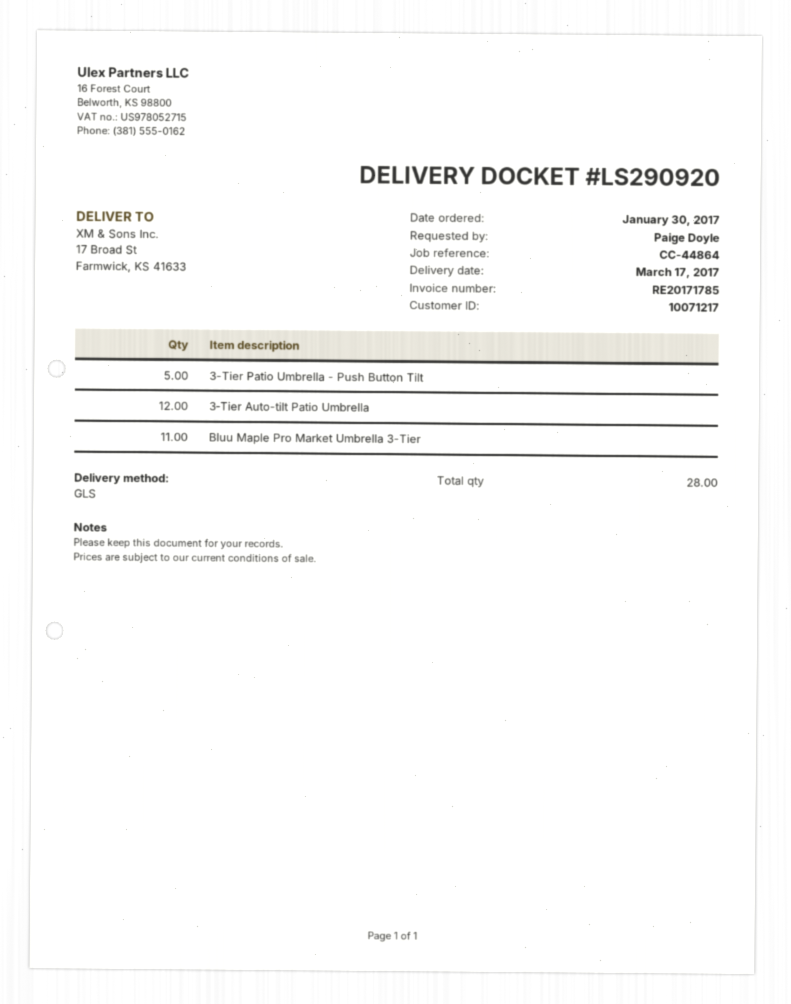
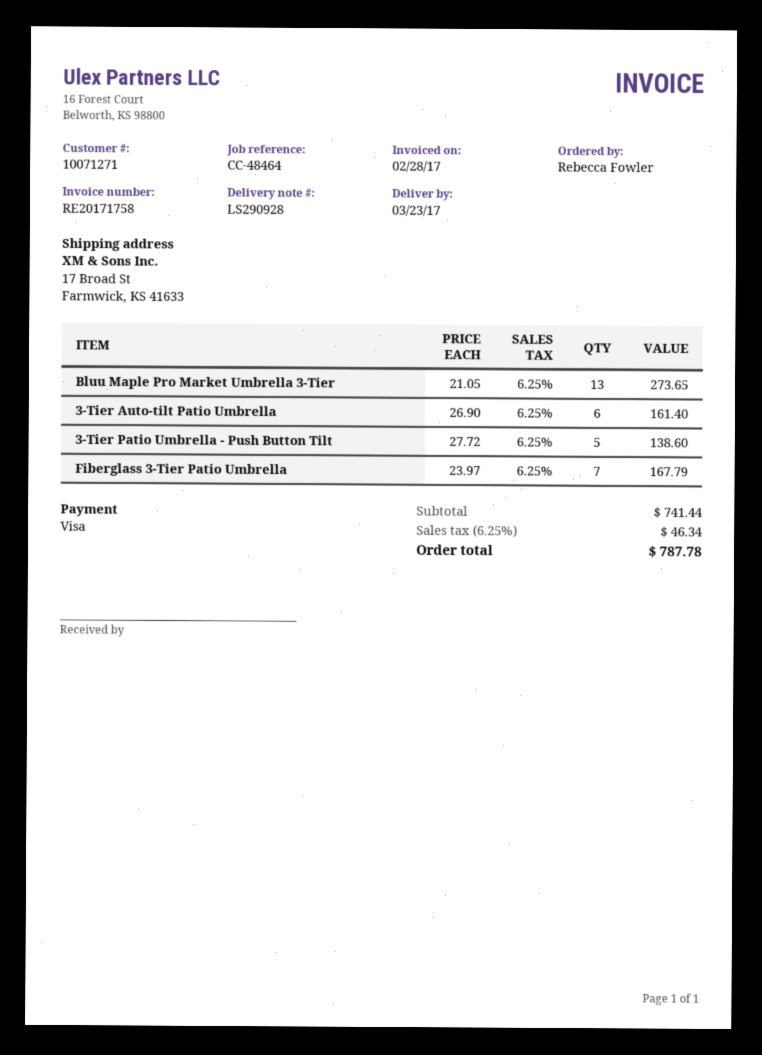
delivery note number: LS290920 -> LS290928
delivery date: 2017-03-17 -> 2017-03-23
invoice number: RE20171785 -> RE20171758
customer number: 10071217 -> 10071271
reference: CC-44864 -> CC-48464
ordered by: Paige Doyle -> Rebecca Fowler
3‑Tier Auto-tilt Patio Umbrella: 12 -> 6
Bluu Maple Pro Market Umbrella 3-Tier: 11 -> 13
Fiberglass 3-Tier Patio Umbrella: none -> 7

